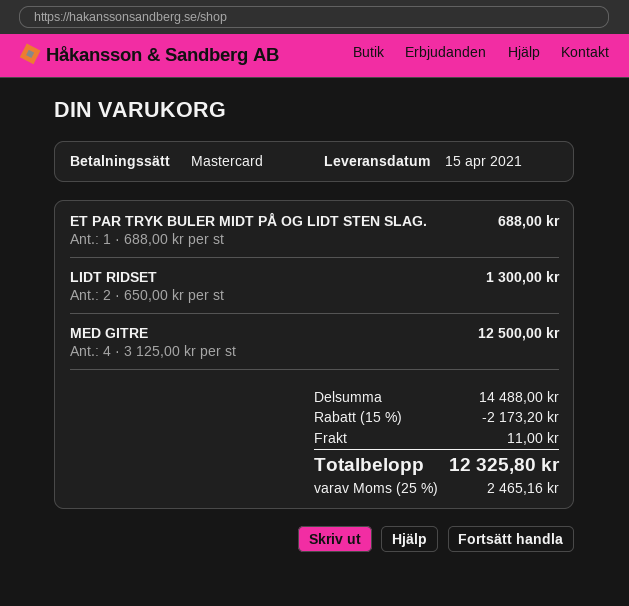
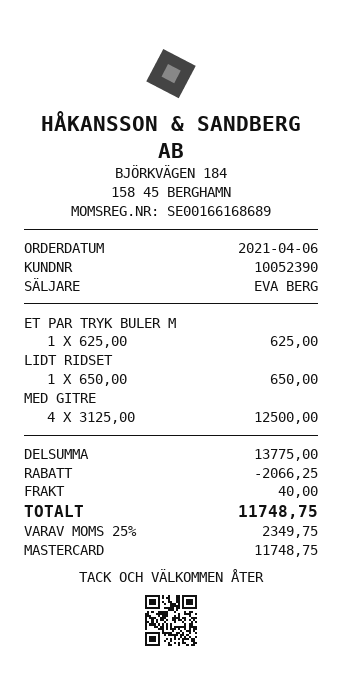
ET PAR TRYK BULER MIDT PÅ OG LIDT STEN SLAG.: 1 x 688.00 = 688.00 -> 1 x 625.00 = 625.00
LIDT RIDSET: 2 x 650.00 = 1300.00 -> 1 x 650.00 = 650.00
subtotal: 14488.00 -> 13775.00
discount: 2173.20 -> 2066.25
shipping: 11.00 -> 40.00
tax: 25% = 2465.16 -> 25% = 2349.75
total: 12325.80 -> 11748.75

